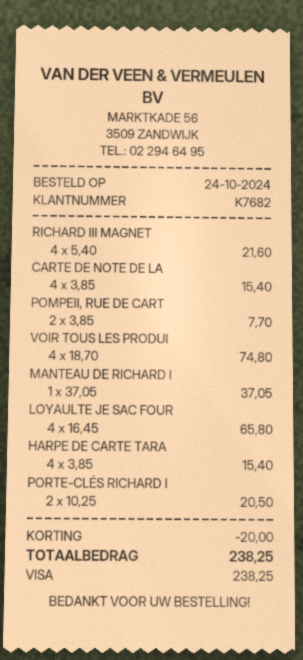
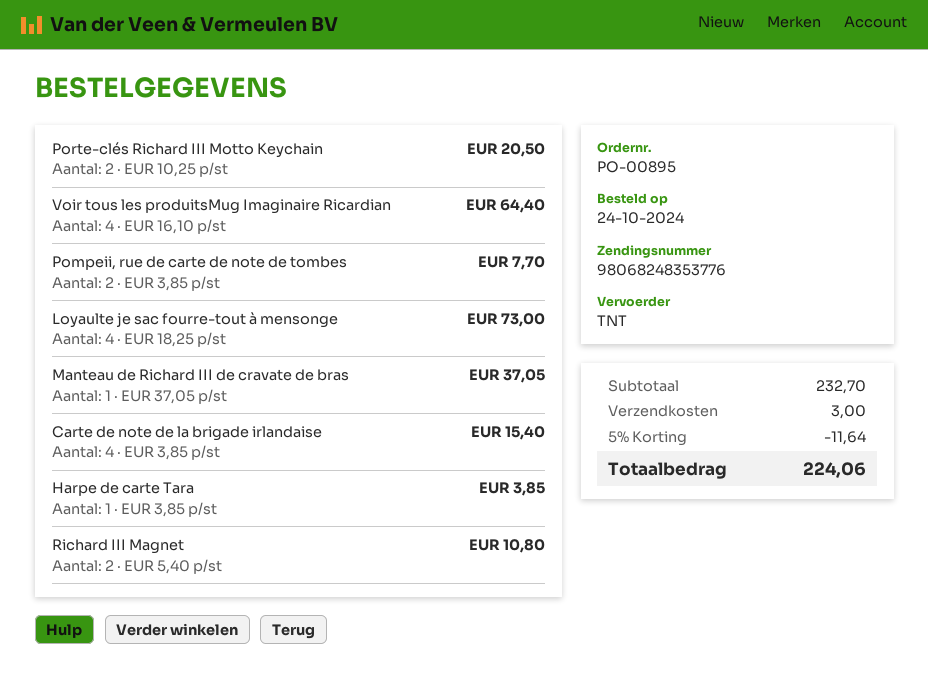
RICHARD III MAGNET: 4 x 5.40 = 21.60 -> 2 x 5.40 = 10.80
VOIR TOUS LES PRODUI: 4 x 18.70 = 74.80 -> 4 x 16.10 = 64.40
LOYAULTE JE SAC FOUR: 4 x 16.45 = 65.80 -> 4 x 18.25 = 73.00
HARPE DE CARTE TARA: 4 x 3.85 = 15.40 -> 1 x 3.85 = 3.85
discount: 20.00 -> 11.64
shipping: none -> 3.00
total: 238.25 -> 224.06

